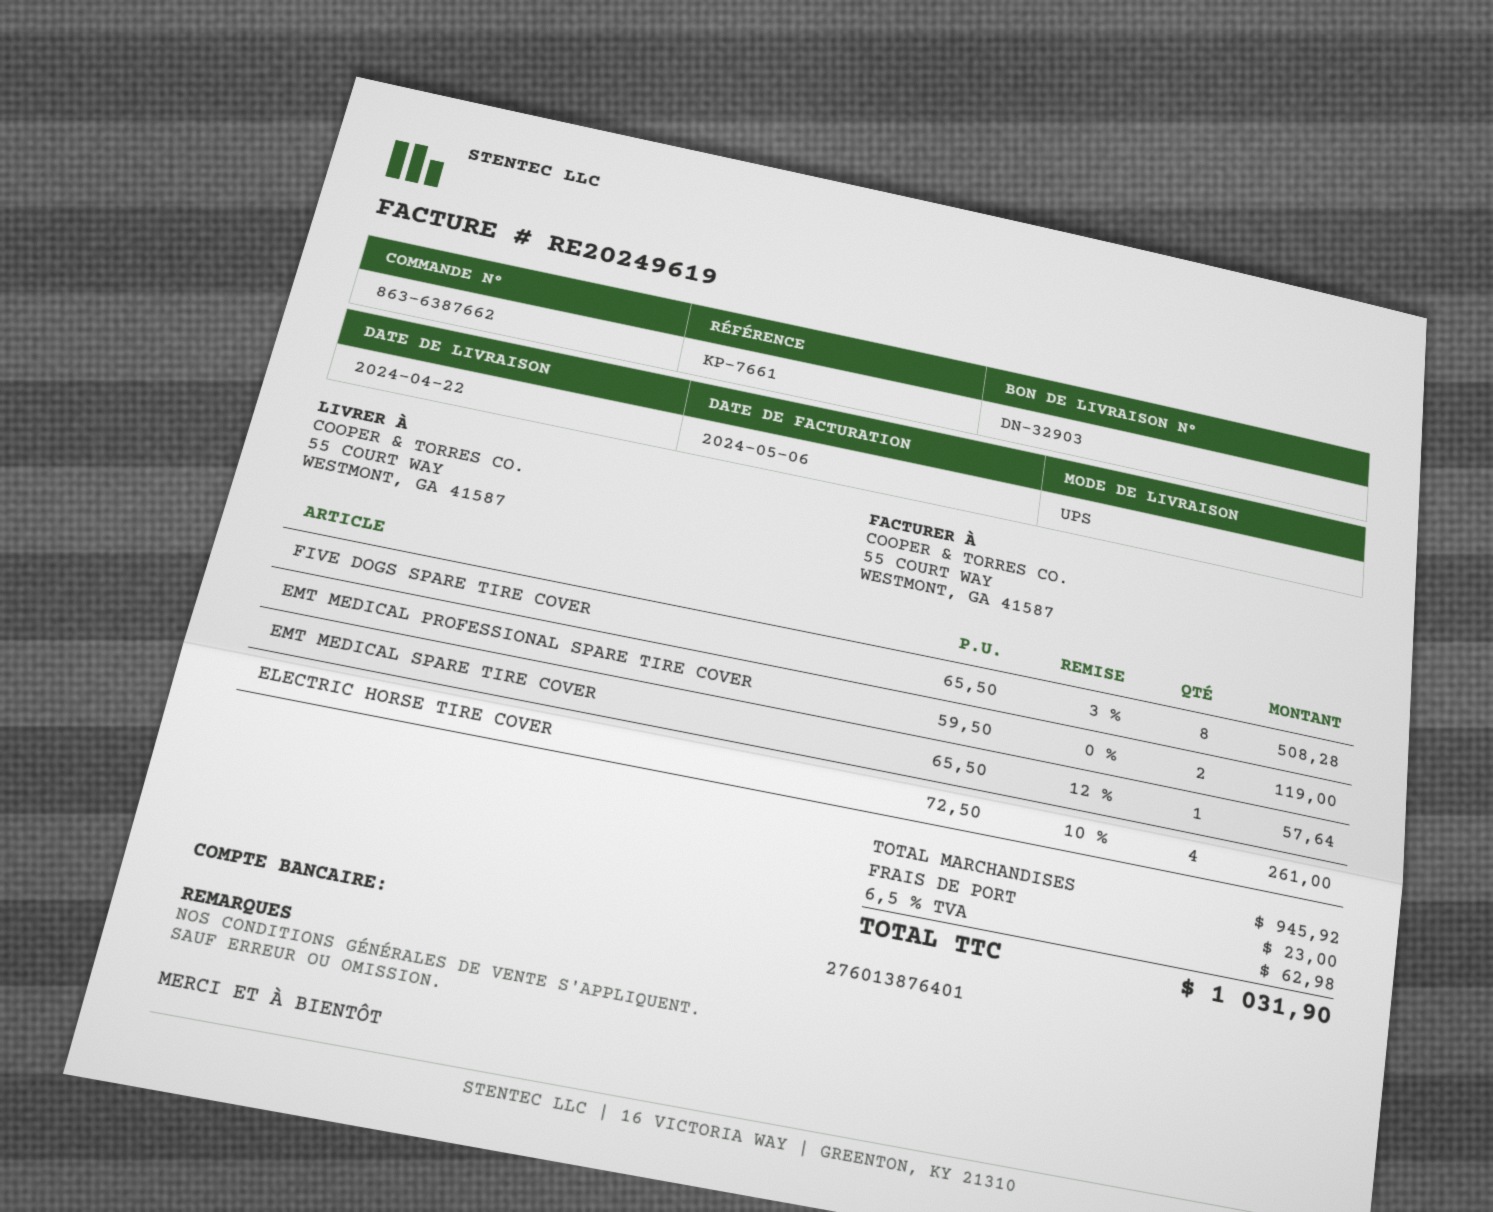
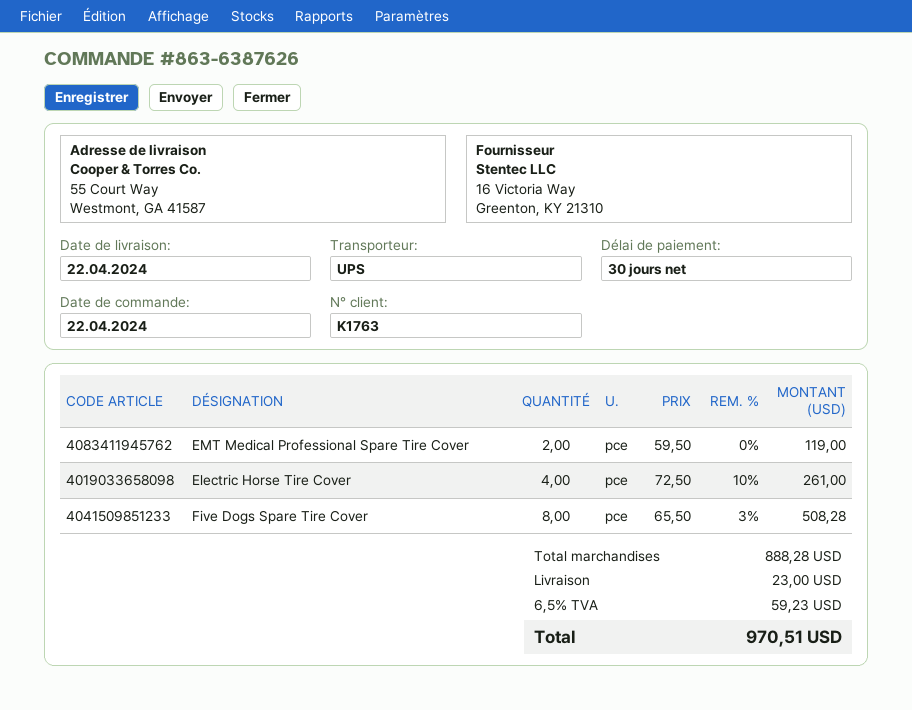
order number: 863-6387662 -> 863-6387626
EMT MEDICAL SPARE TIRE COVER: 1 x 65.50 - 12% = 57.64 -> none
subtotal: 945.92 -> 888.28
tax: 6.5% = 62.98 -> 6.5% = 59.23
total: 1031.90 -> 970.51

